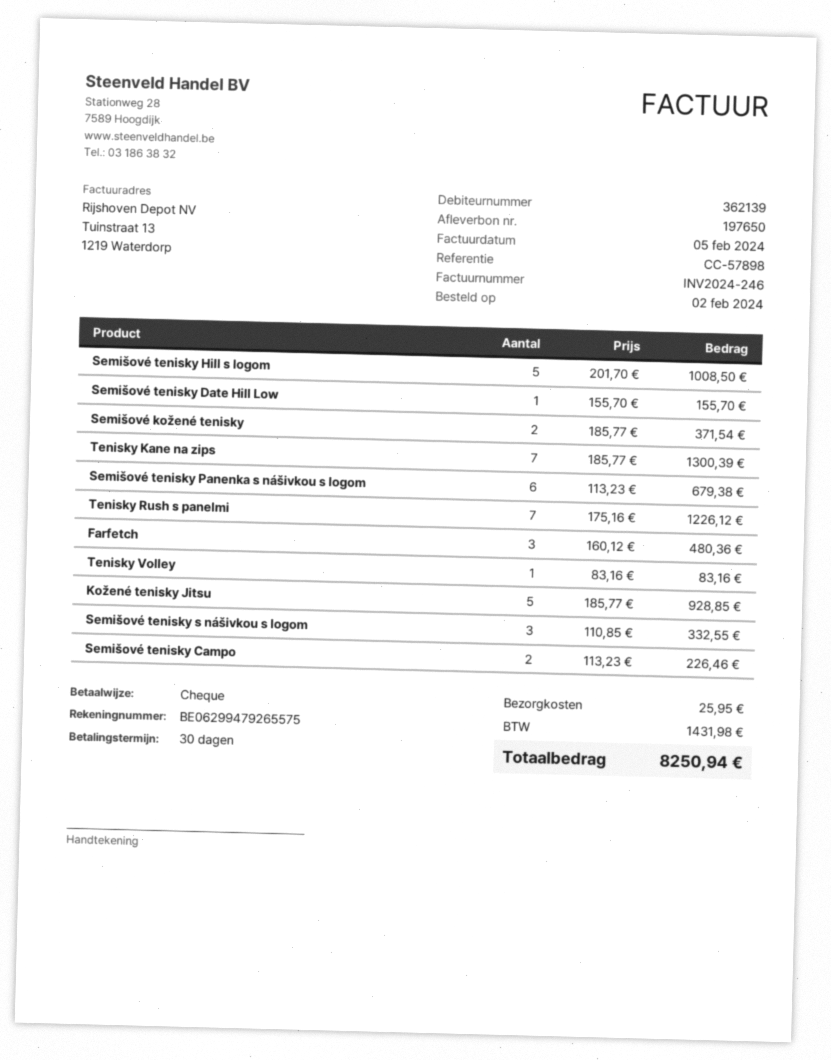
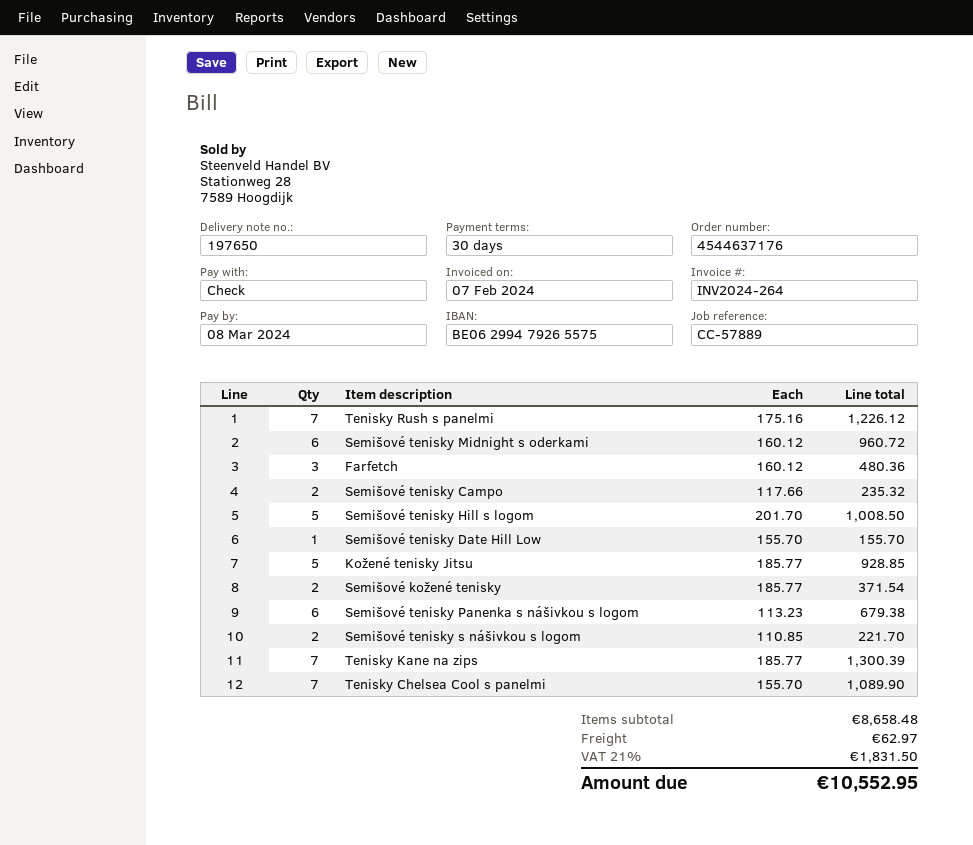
invoice number: INV2024-246 -> INV2024-264
invoice date: 2024-02-05 -> 2024-02-07
reference: CC-57898 -> CC-57889
Tenisky Volley: 1 x 83.16 = 83.16 -> none
Semišové tenisky s nášivkou s logom: 3 x 110.85 = 332.55 -> 2 x 110.85 = 221.70
Semišové tenisky Campo: 2 x 113.23 = 226.46 -> 2 x 117.66 = 235.32
Semišové tenisky Midnight s oderkami: none -> 6 x 160.12 = 960.72
Tenisky Chelsea Cool s panelmi: none -> 7 x 155.70 = 1089.90
shipping: 25.95 -> 62.97
tax: 1431.98 -> 1831.50
total: 8250.94 -> 10552.95

